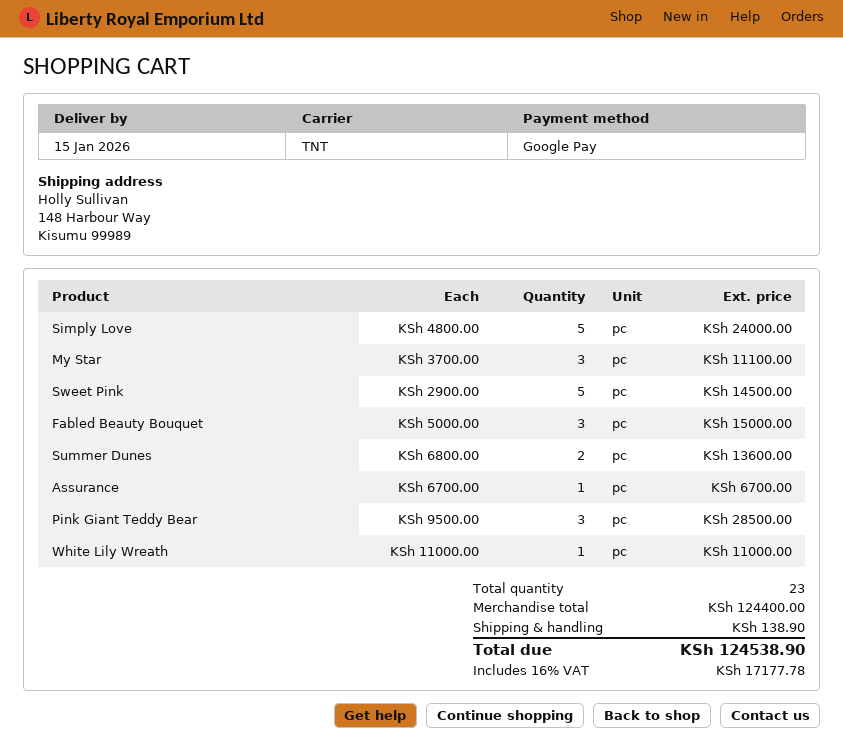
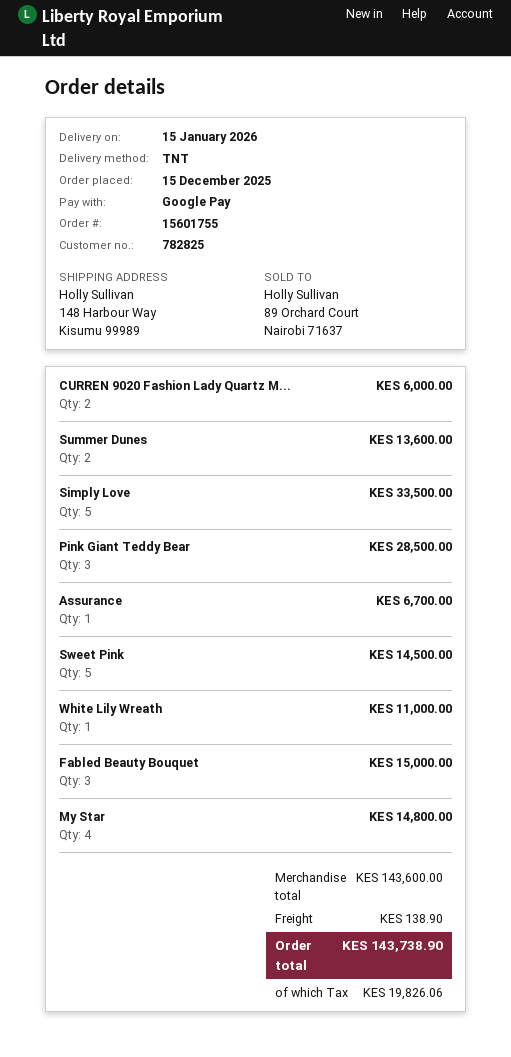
Simply Love: 5 for 24000.00 -> 5 for 33500.00
My Star: 3 for 11100.00 -> 4 for 14800.00
CURREN 9020 Fashion Lady Quartz M...: none -> 2 for 6000.00
subtotal: 124400.00 -> 143600.00
tax: 17177.78 -> 19826.06
total: 124538.90 -> 143738.90

